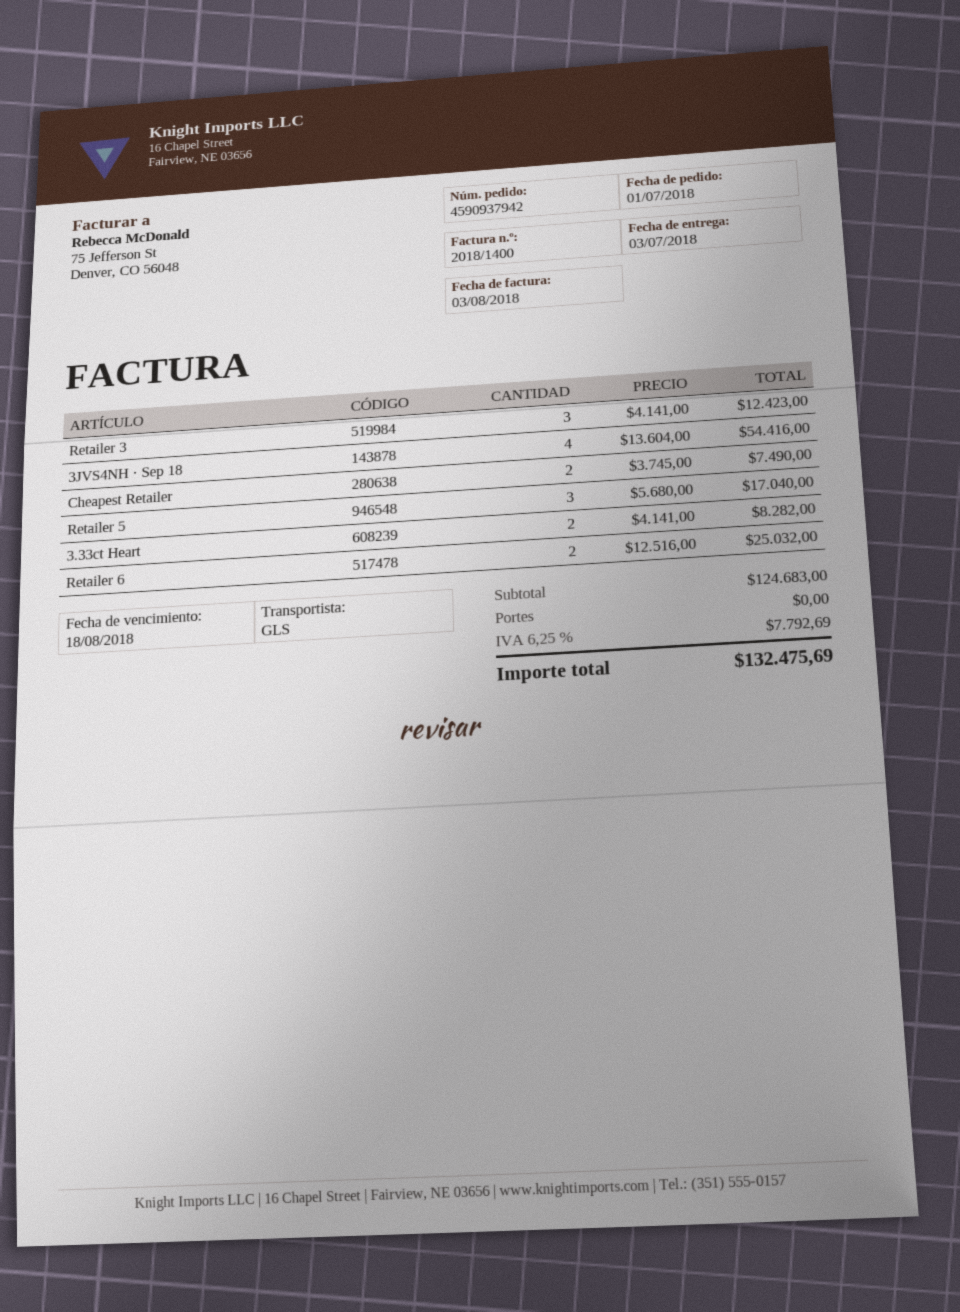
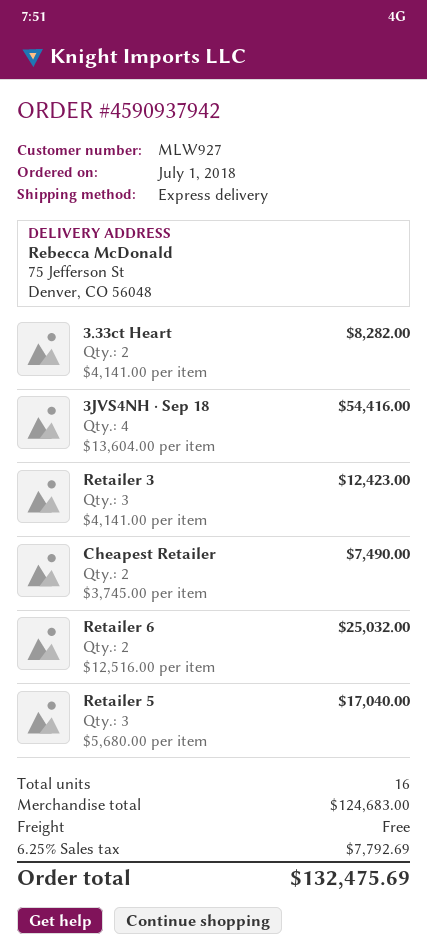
shipping method: GLS -> express

